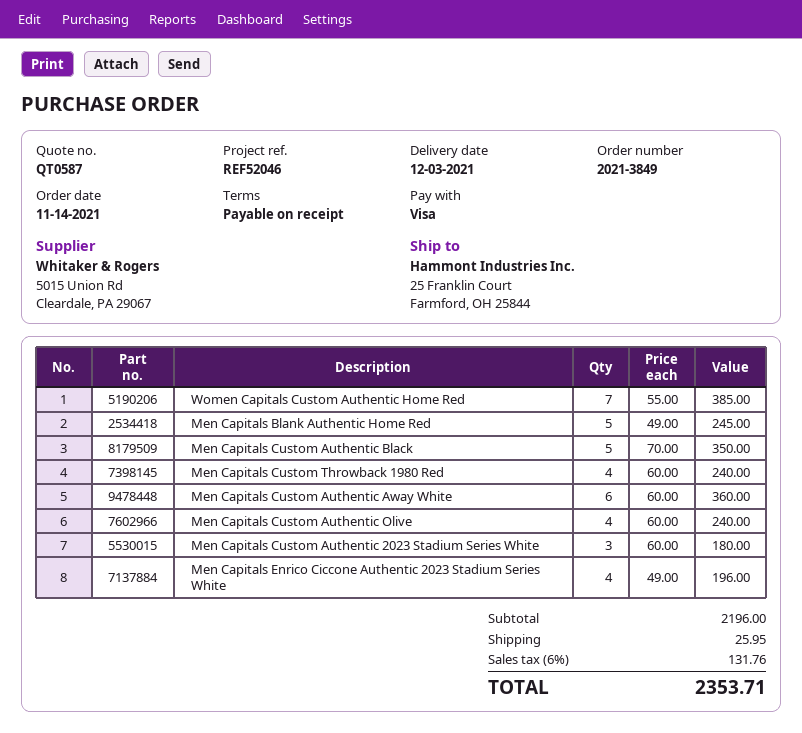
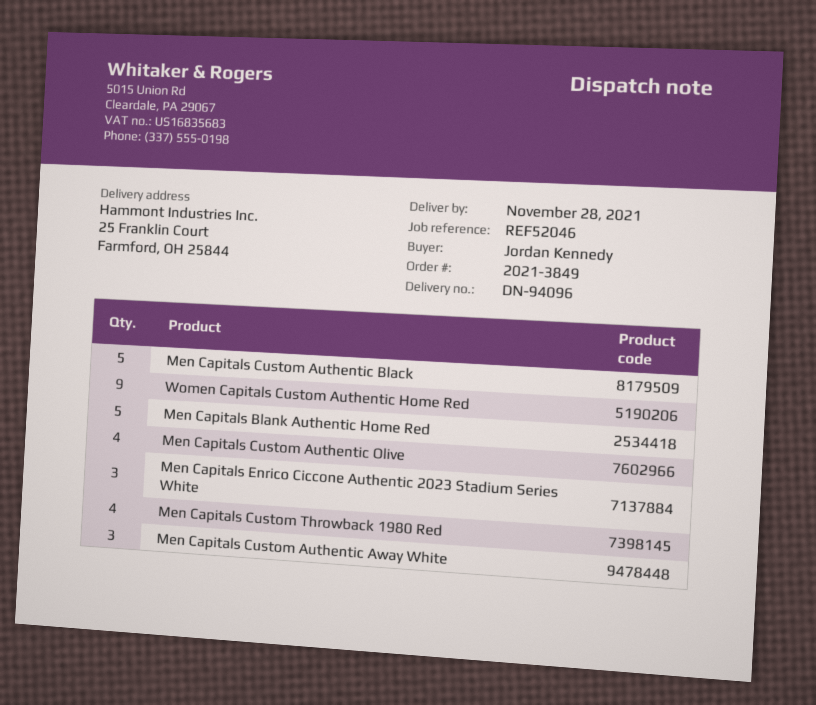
delivery date: 2021-12-03 -> 2021-11-28
Women Capitals Custom Authentic Home Red: 7 -> 9
Men Capitals Custom Authentic Away White: 6 -> 3
Men Capitals Custom Authentic 2023 Stadium Series White: 3 -> none
Men Capitals Enrico Ciccone Authentic 2023 Stadium Series White: 4 -> 3

